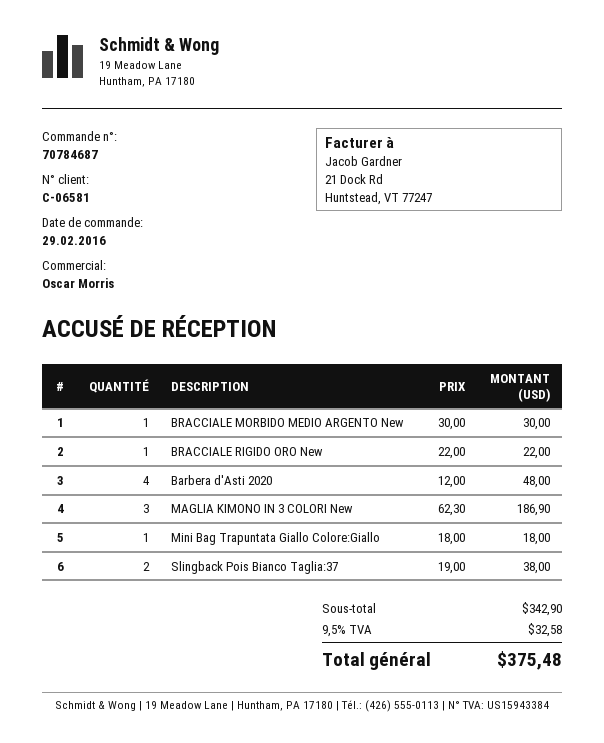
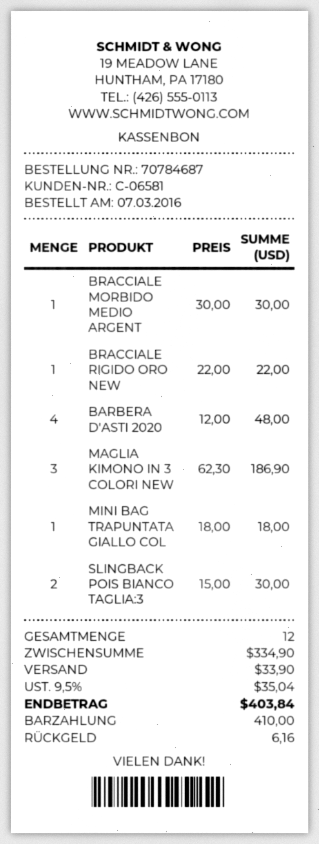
order date: 2016-02-29 -> 2016-03-07
Slingback Pois Bianco Taglia:37: 2 x 19.00 = 38.00 -> 2 x 15.00 = 30.00
subtotal: 342.90 -> 334.90
shipping: none -> 33.90
tax: 9.5% = 32.58 -> 9.5% = 35.04
total: 375.48 -> 403.84

